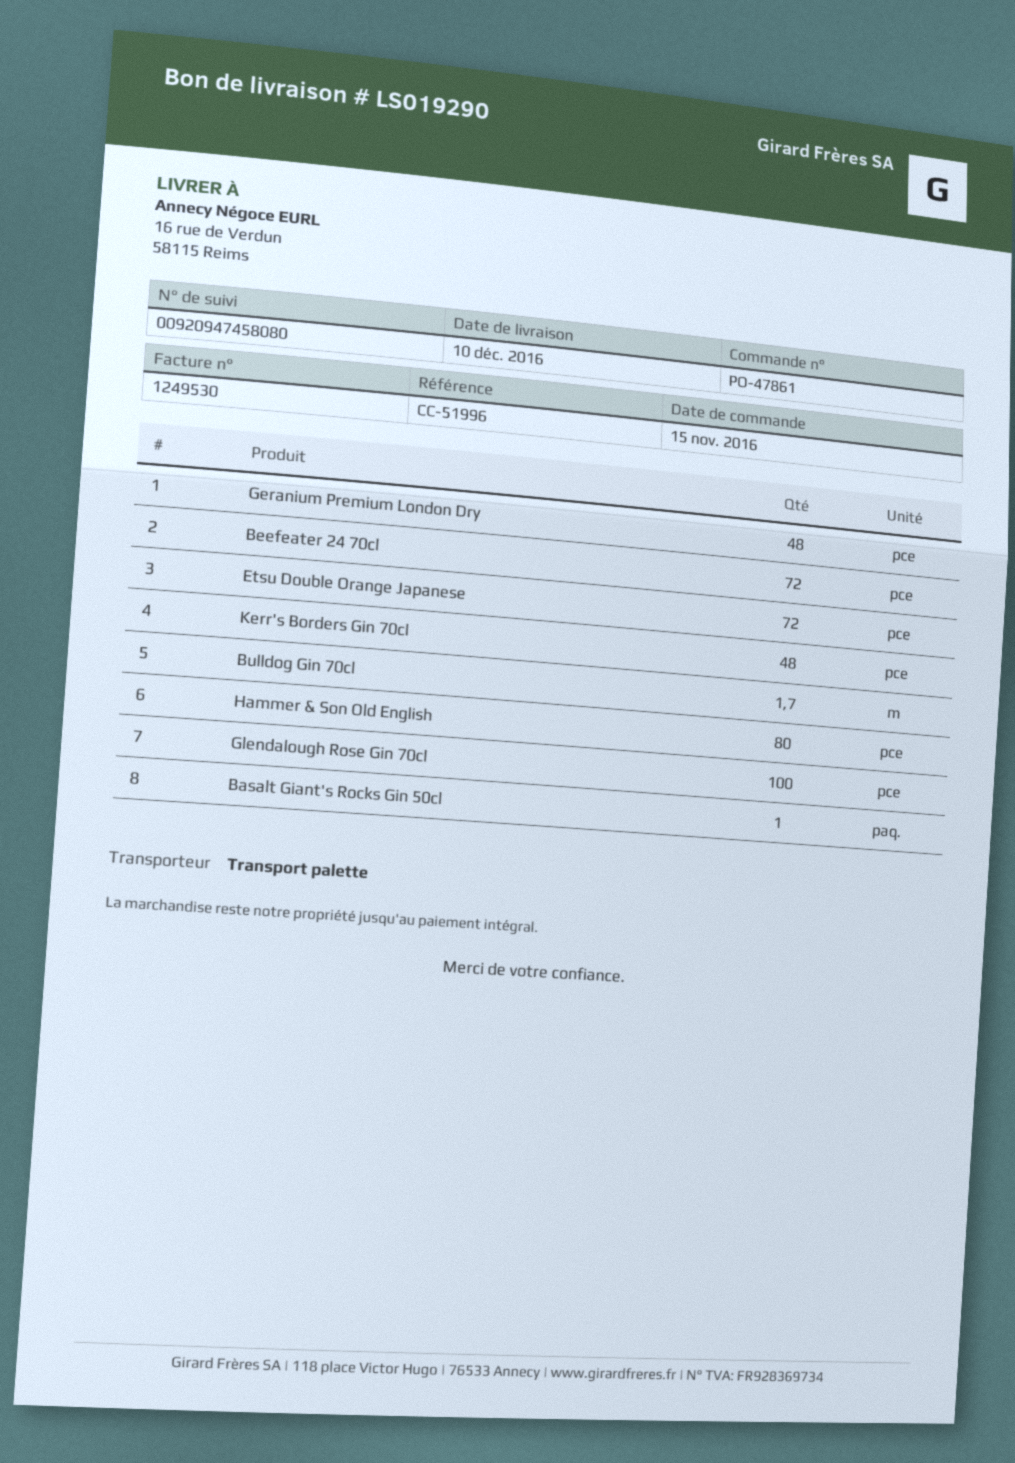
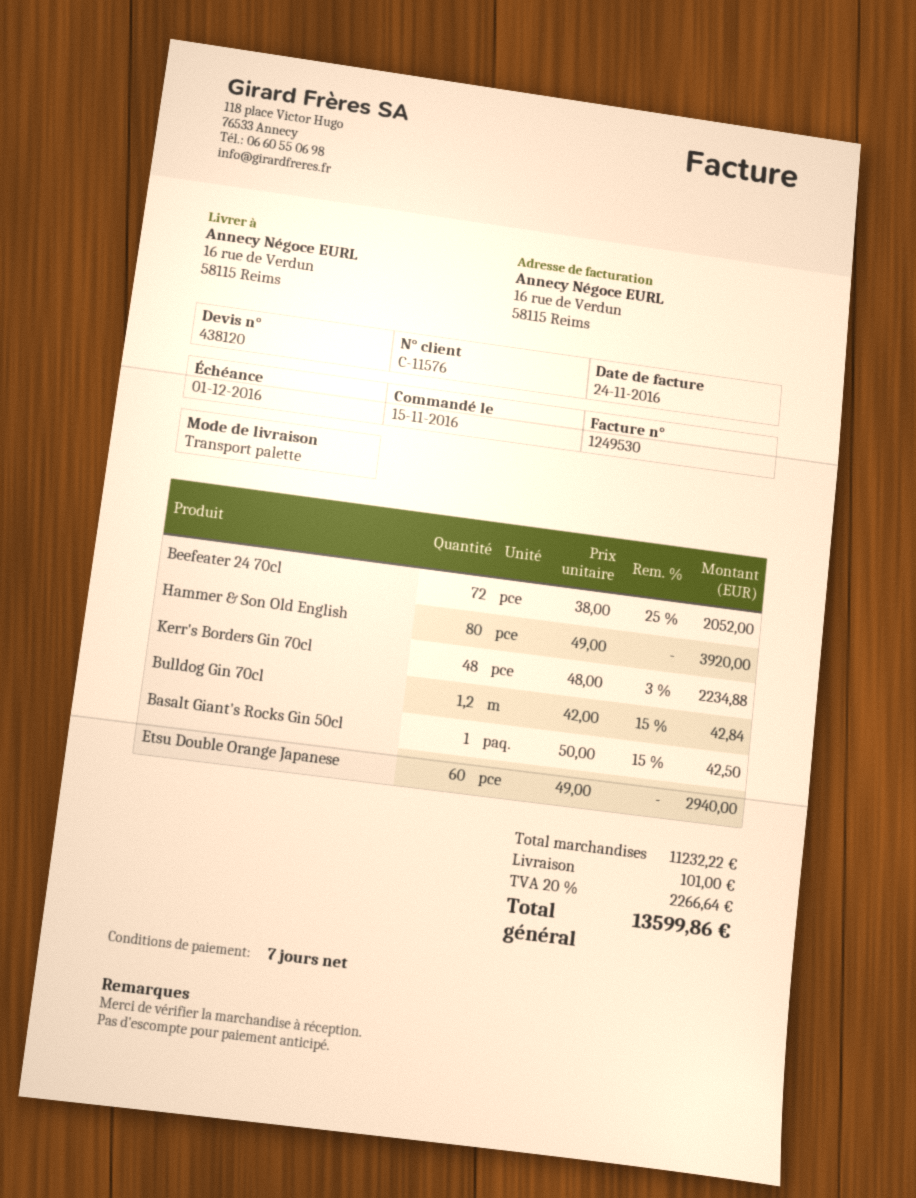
Geranium Premium London Dry: 48 -> none
Etsu Double Orange Japanese: 72 -> 60
Bulldog Gin 70cl: 1.7 -> 1.2
Glendalough Rose Gin 70cl: 100 -> none

